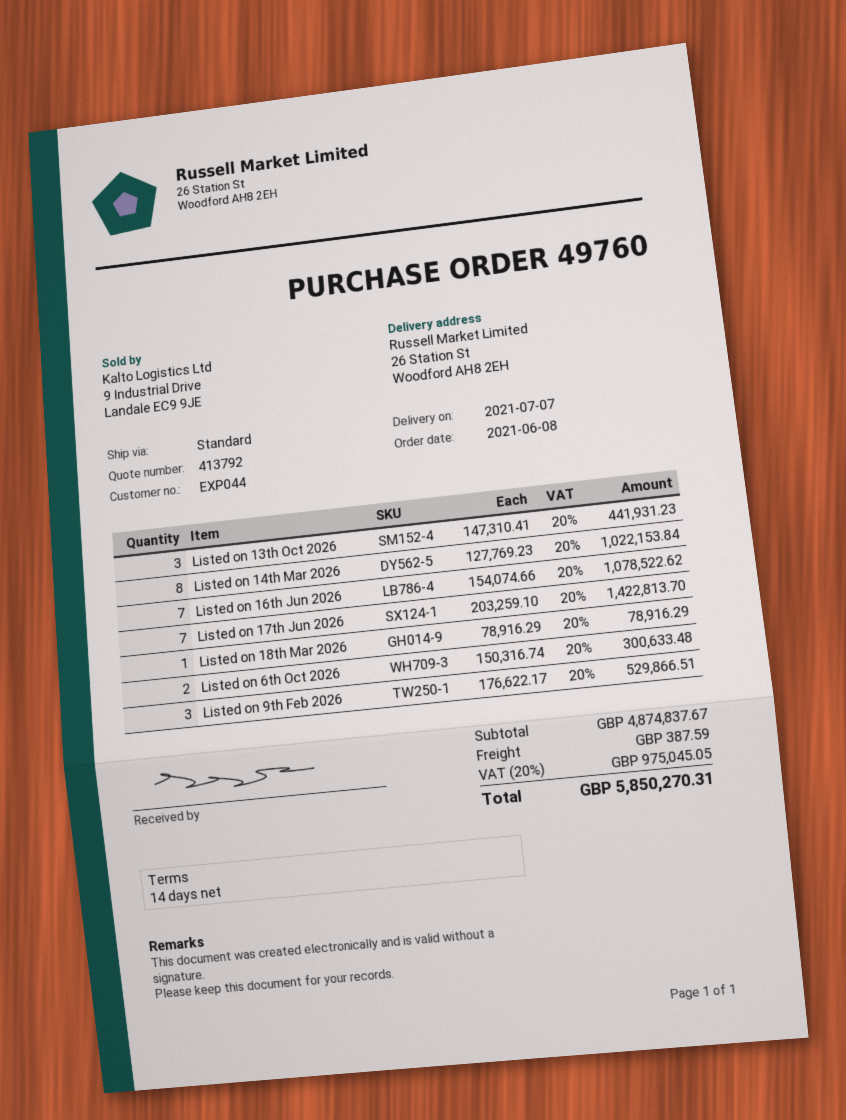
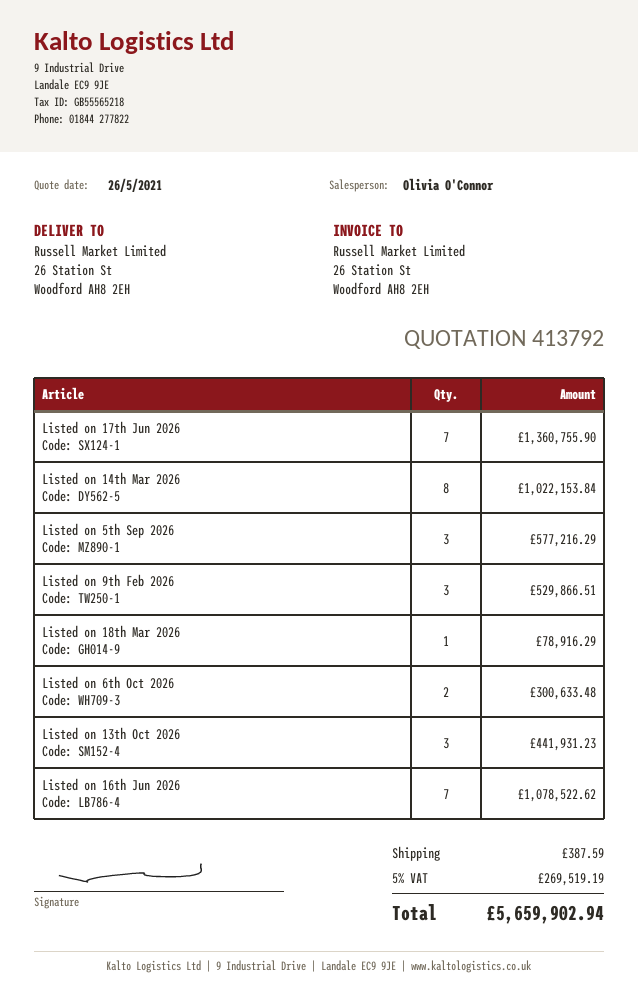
Listed on 17th Jun 2026: 7 for 1422813.70 -> 7 for 1360755.90
Listed on 5th Sep 2026: none -> 3 for 577216.29
tax: 20% = 975045.05 -> 5% = 269519.19
total: 5850270.31 -> 5659902.94

